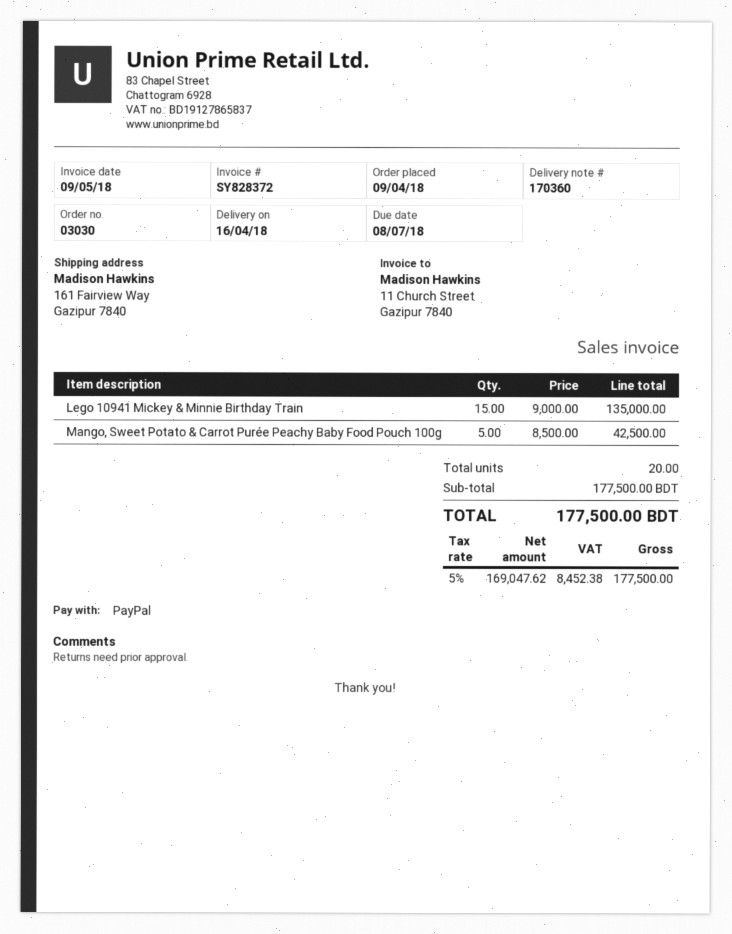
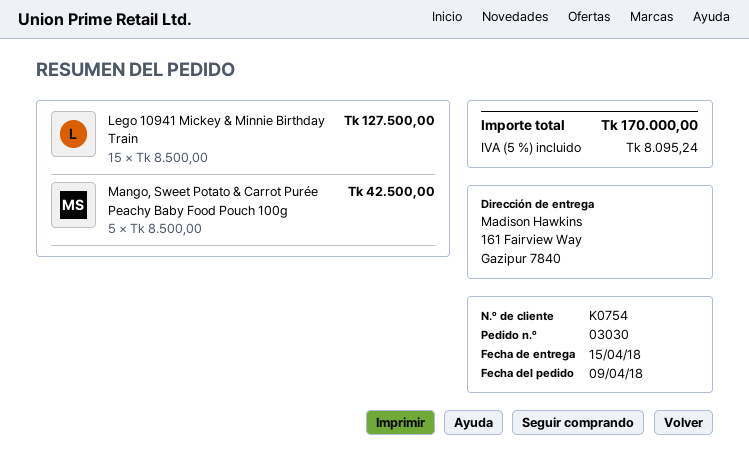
delivery date: 2018-04-16 -> 2018-04-15
Lego 10941 Mickey & Minnie Birthday Train: 15 x 9000.00 = 135000.00 -> 15 x 8500.00 = 127500.00
tax: 5% = 8452.38 -> 5% = 8095.24
total: 177500.00 -> 170000.00

